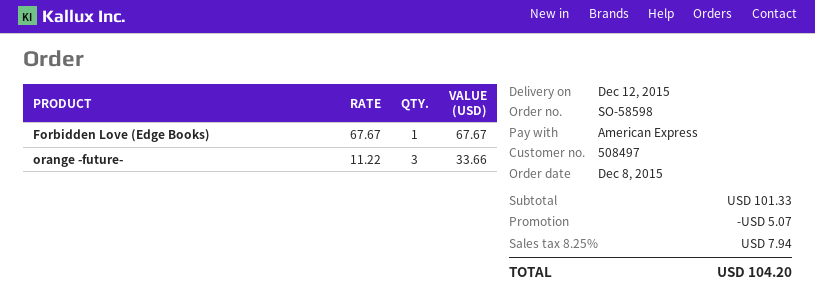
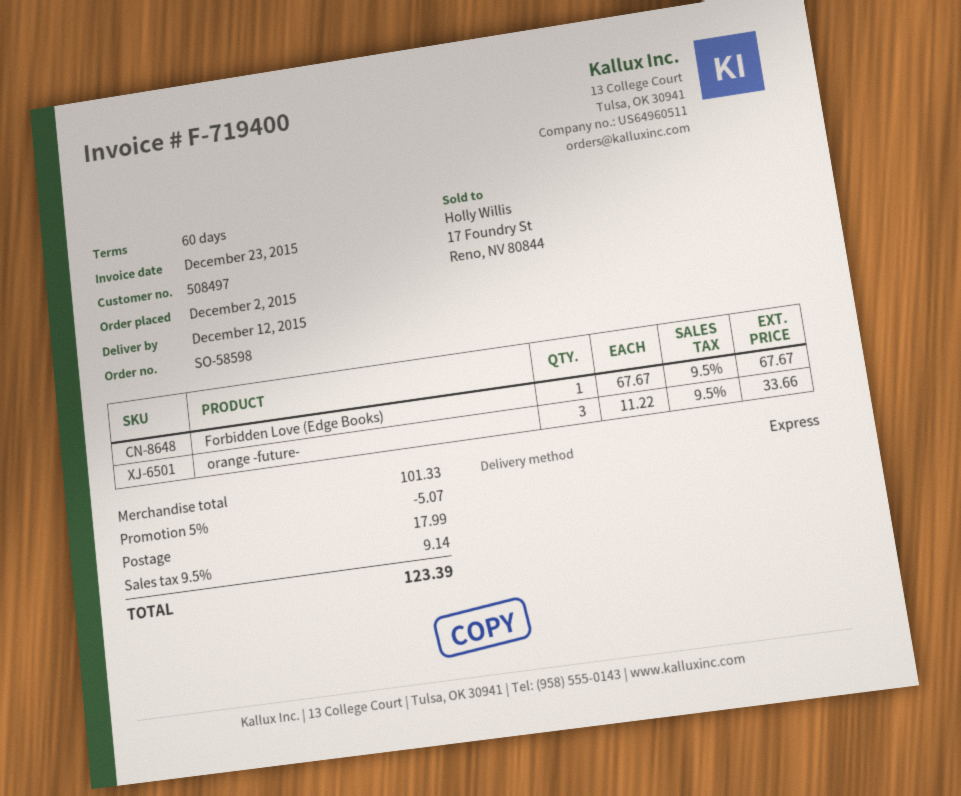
order date: 2015-12-08 -> 2015-12-02
shipping: none -> 17.99
tax: 8.25% = 7.94 -> 9.5% = 9.14
total: 104.20 -> 123.39

